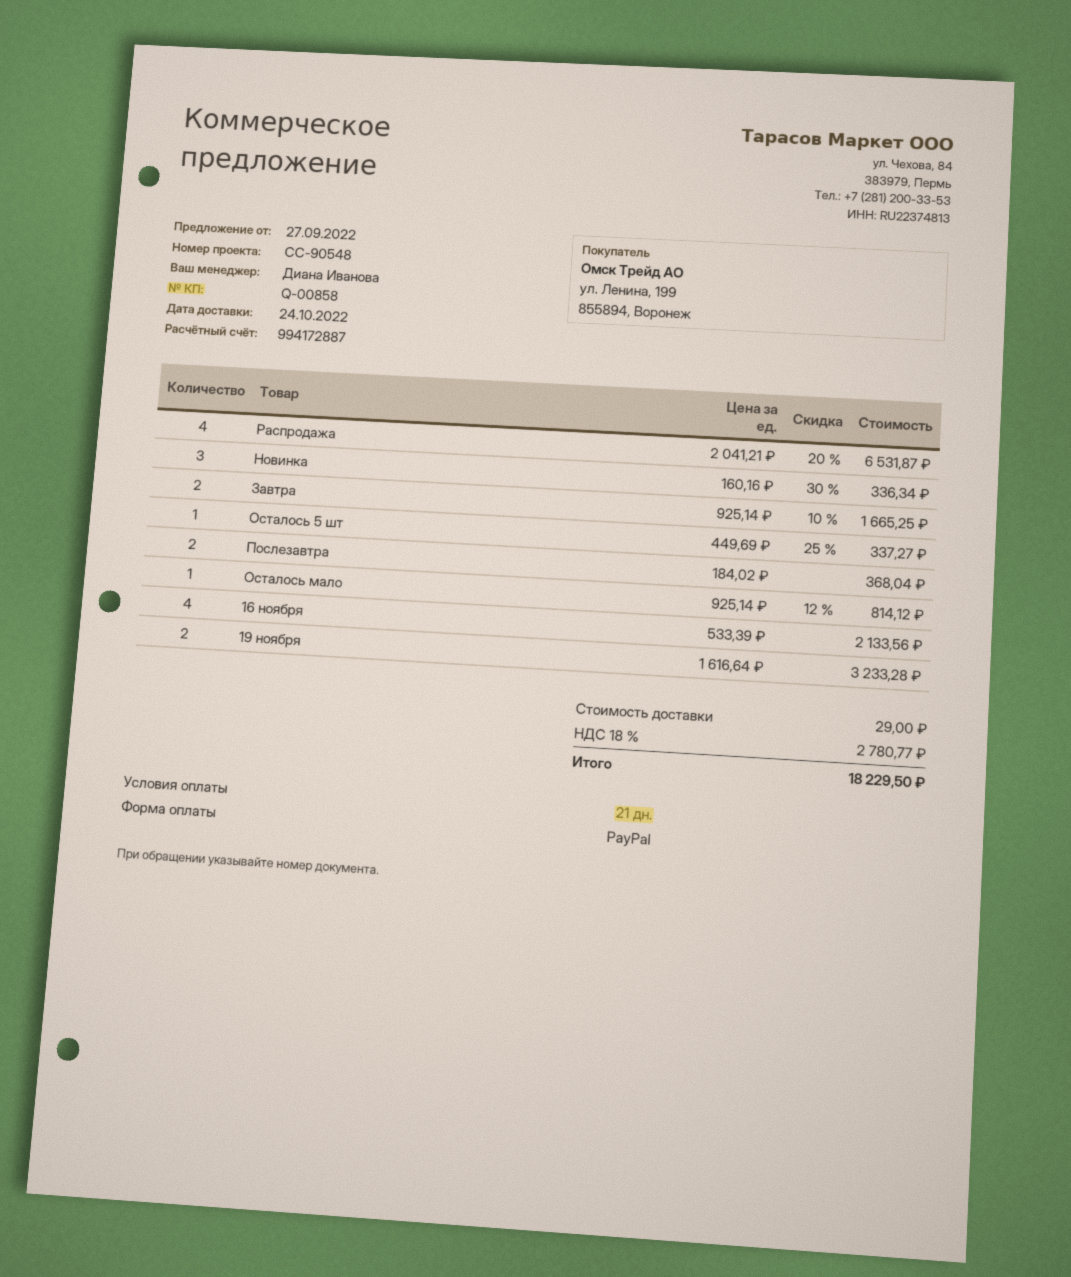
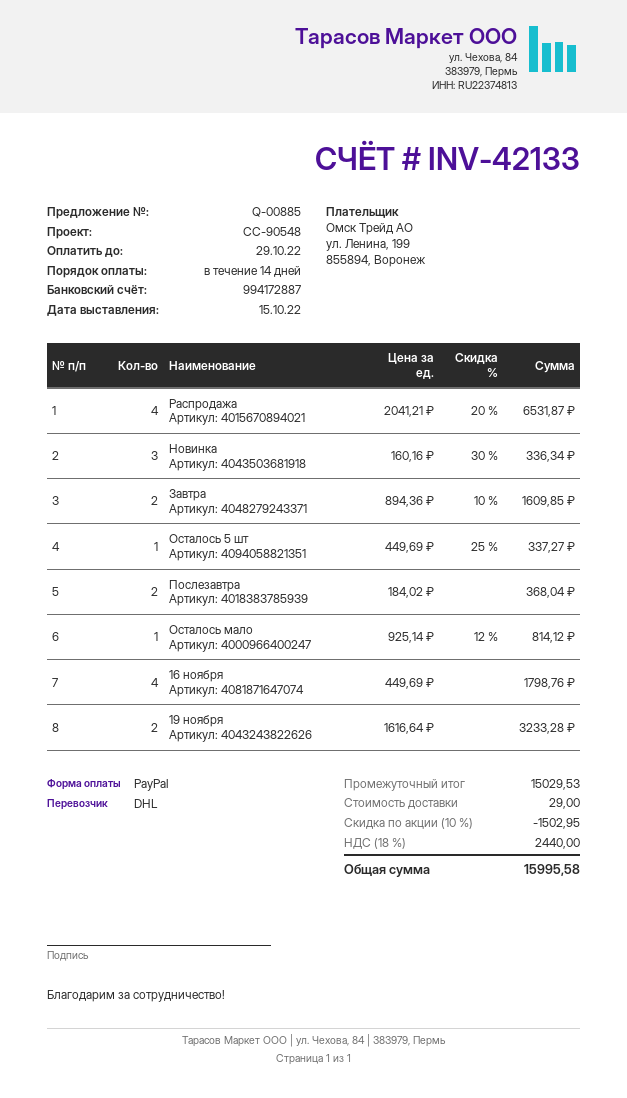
quote number: Q-00858 -> Q-00885
payment terms: 21 days -> 14 days
Завтра: 2 x 925.14 - 10% = 1665.25 -> 2 x 894.36 - 10% = 1609.85
16 ноября: 4 x 533.39 = 2133.56 -> 4 x 449.69 = 1798.76
discount: none -> 10% = 1502.95
tax: 18% = 2780.77 -> 18% = 2440.00
total: 18229.50 -> 15995.58

